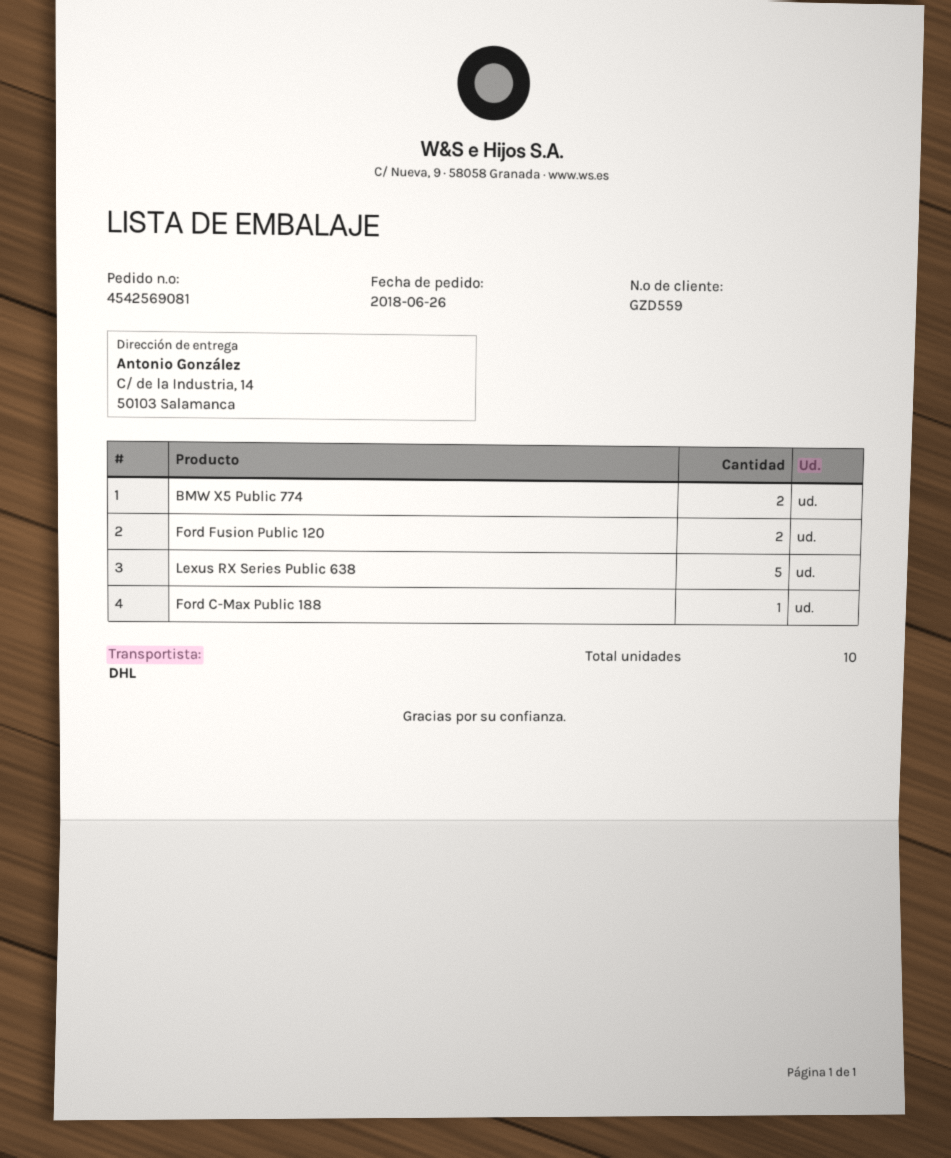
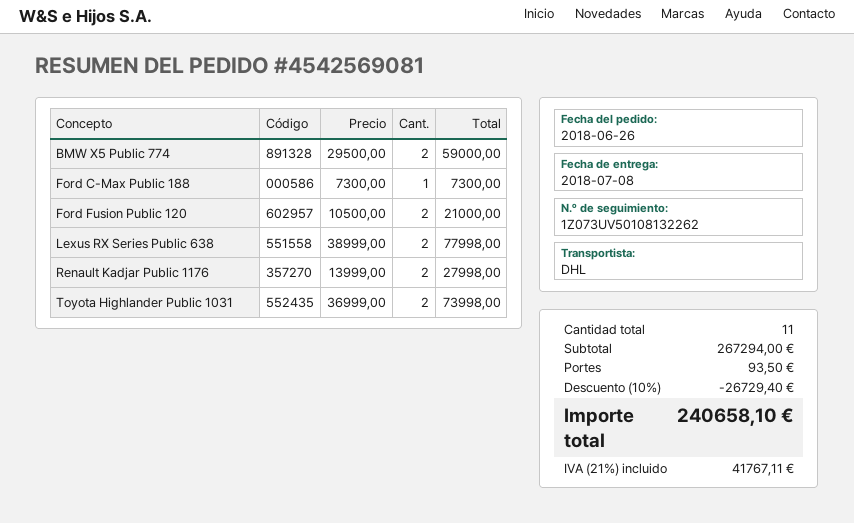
Lexus RX Series Public 638: 5 -> 2
Renault Kadjar Public 1176: none -> 2
Toyota Highlander Public 1031: none -> 2
total quantity: 10 -> 11

